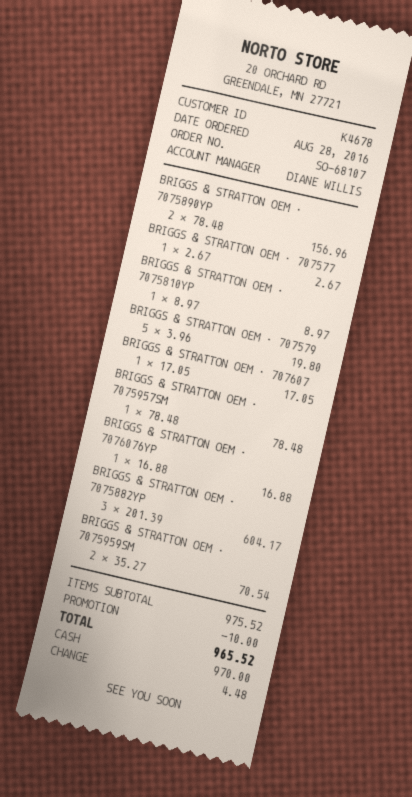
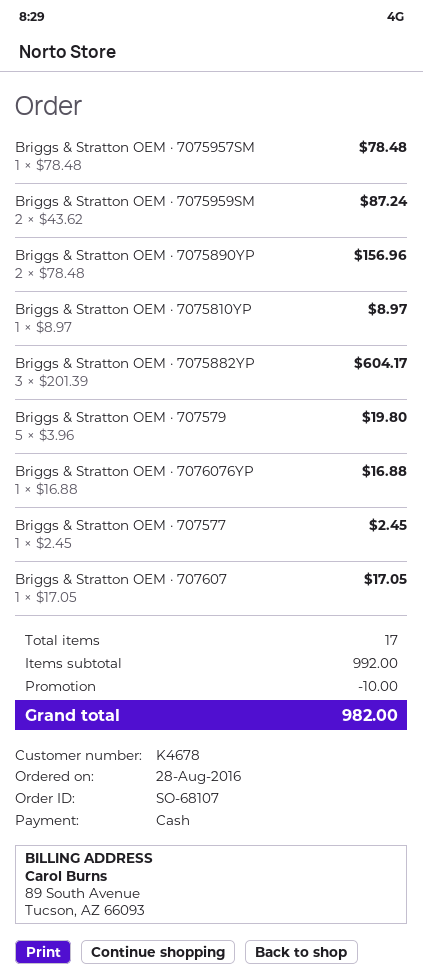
BRIGGS & STRATTON OEM · 707577: 1 x 2.67 = 2.67 -> 1 x 2.45 = 2.45
BRIGGS & STRATTON OEM · 7075959SM: 2 x 35.27 = 70.54 -> 2 x 43.62 = 87.24
subtotal: 975.52 -> 992.00
total: 965.52 -> 982.00

